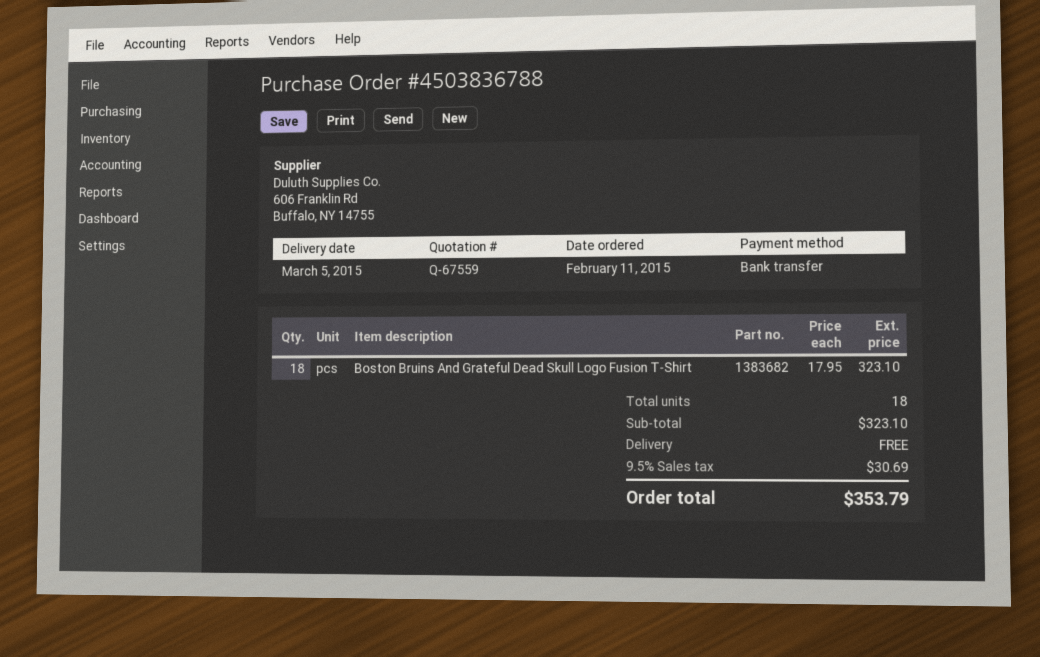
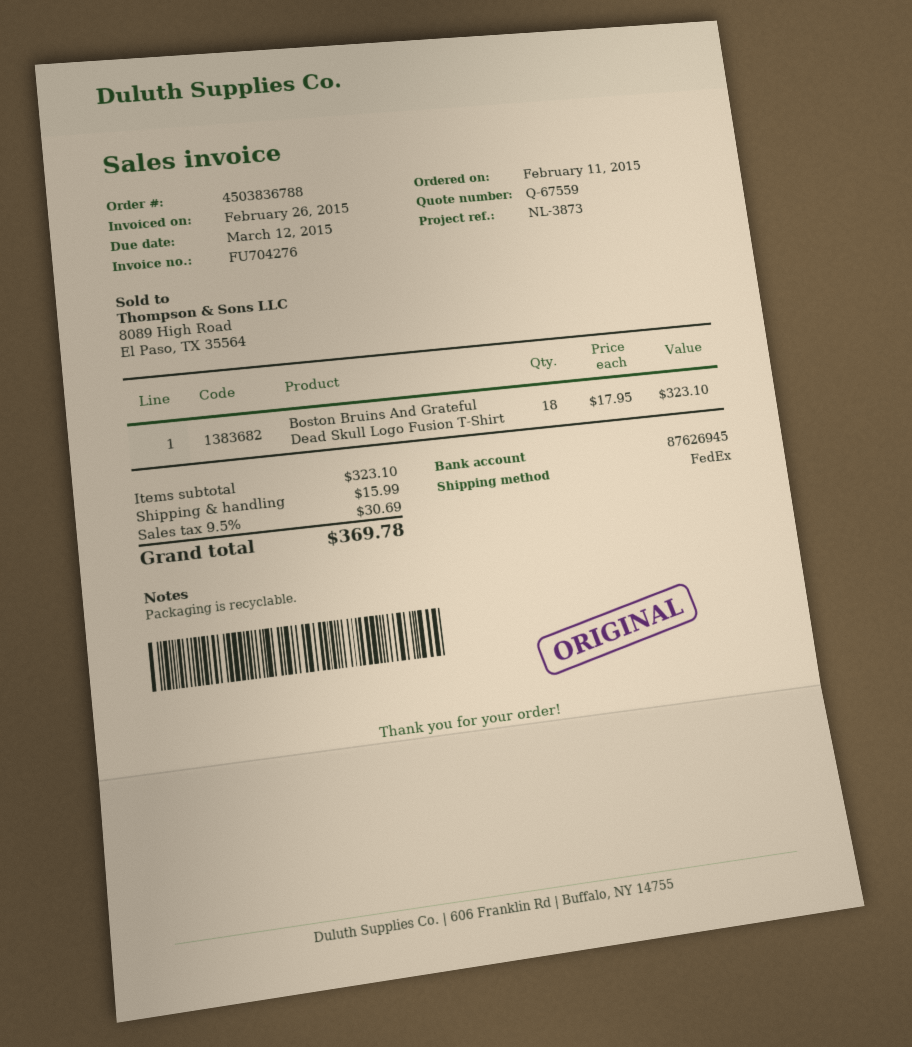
shipping: 0.00 -> 15.99
total: 353.79 -> 369.78

